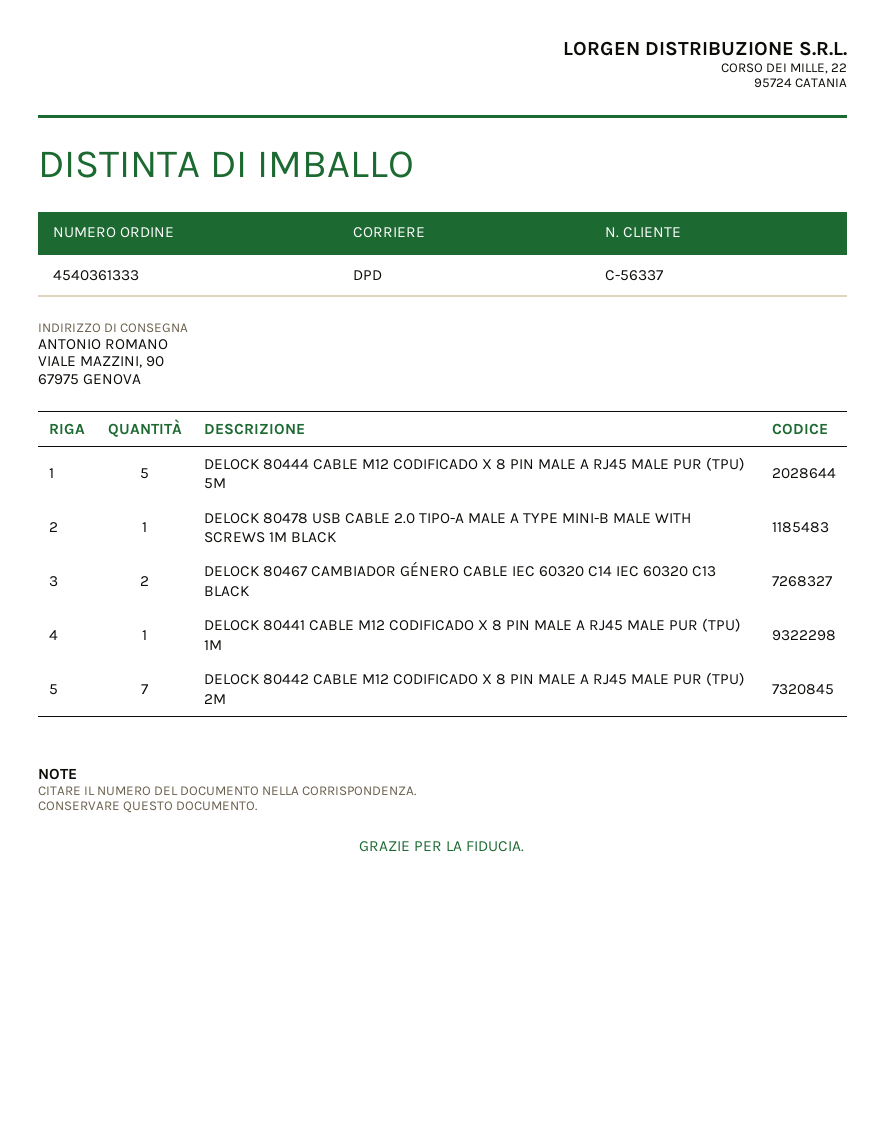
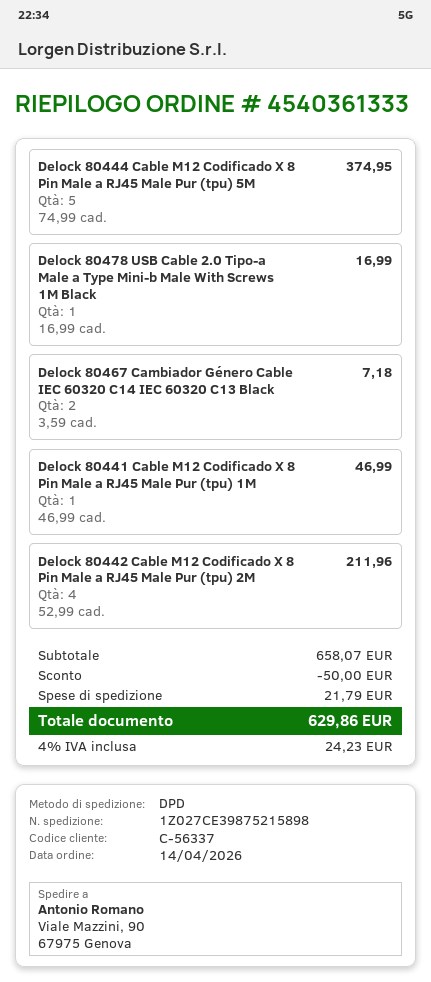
DELOCK 80442 CABLE M12 CODIFICADO X 8 PIN MALE A RJ45 MALE PUR (TPU) 2M: 7 -> 4

